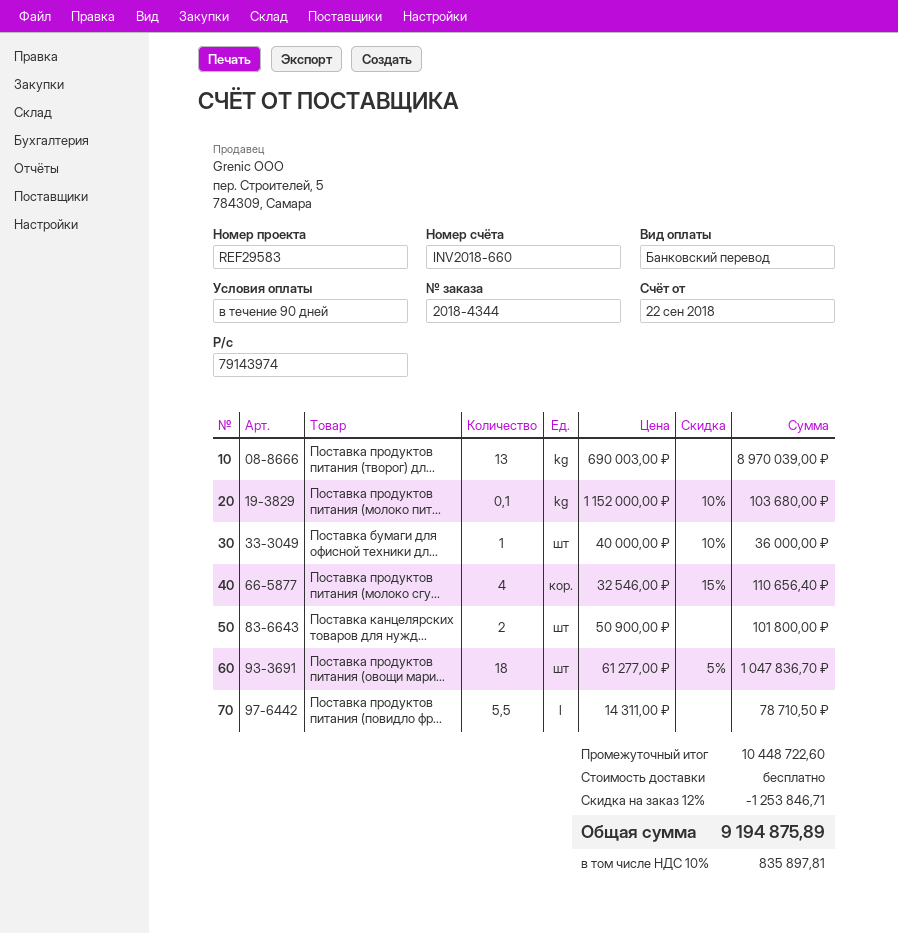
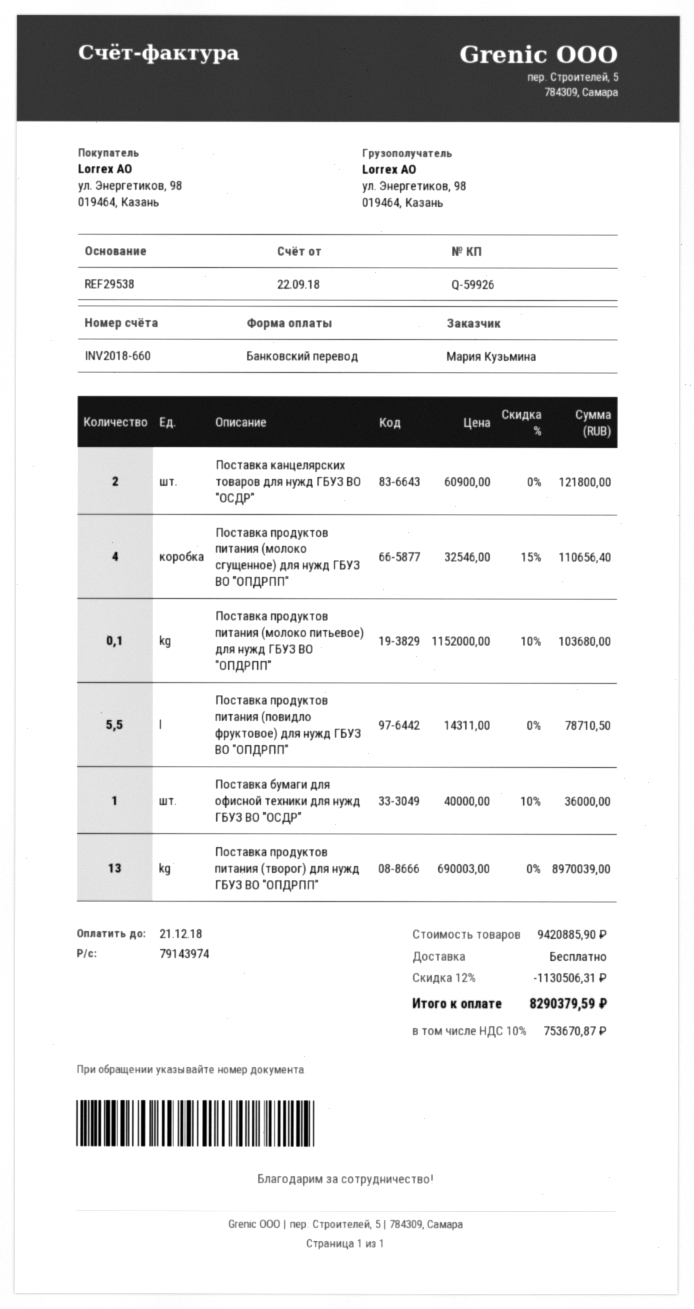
reference: REF29583 -> REF29538
Поставка канцелярских товаров для нужд...: 2 x 50900.00 = 101800.00 -> 2 x 60900.00 = 121800.00
Поставка продуктов питания (овощи мари...: 18 x 61277.00 - 5% = 1047836.70 -> none
subtotal: 10448722.60 -> 9420885.90
discount: 12% = 1253846.71 -> 12% = 1130506.31
tax: 10% = 835897.81 -> 10% = 753670.87
total: 9194875.89 -> 8290379.59

